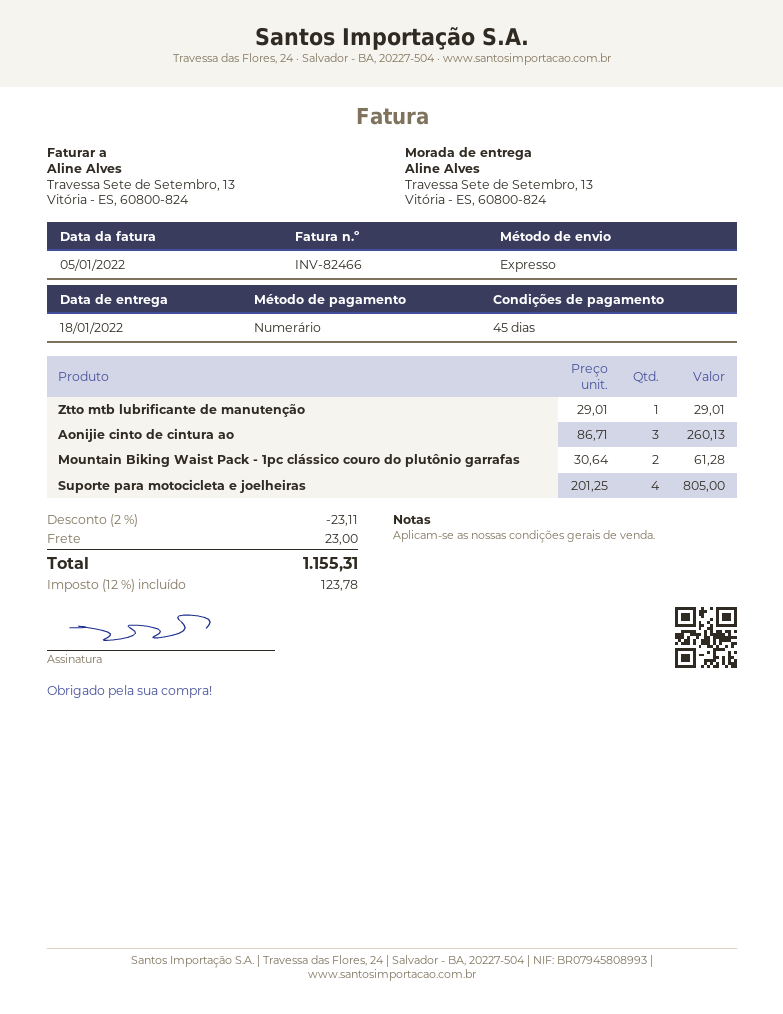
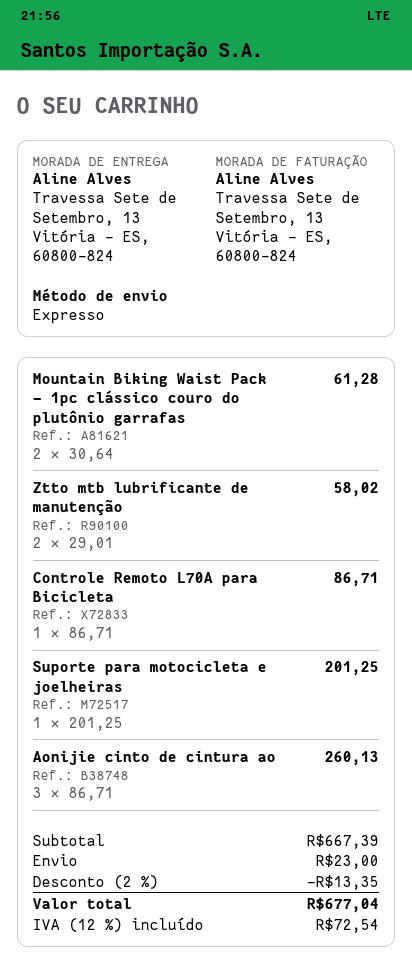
Ztto mtb lubrificante de manutenção: 1 x 29.01 = 29.01 -> 2 x 29.01 = 58.02
Suporte para motocicleta e joelheiras: 4 x 201.25 = 805.00 -> 1 x 201.25 = 201.25
Controle Remoto L70A para Bicicleta: none -> 1 x 86.71 = 86.71
discount: 2% = 23.11 -> 2% = 13.35
tax: 12% = 123.78 -> 12% = 72.54
total: 1155.31 -> 677.04

